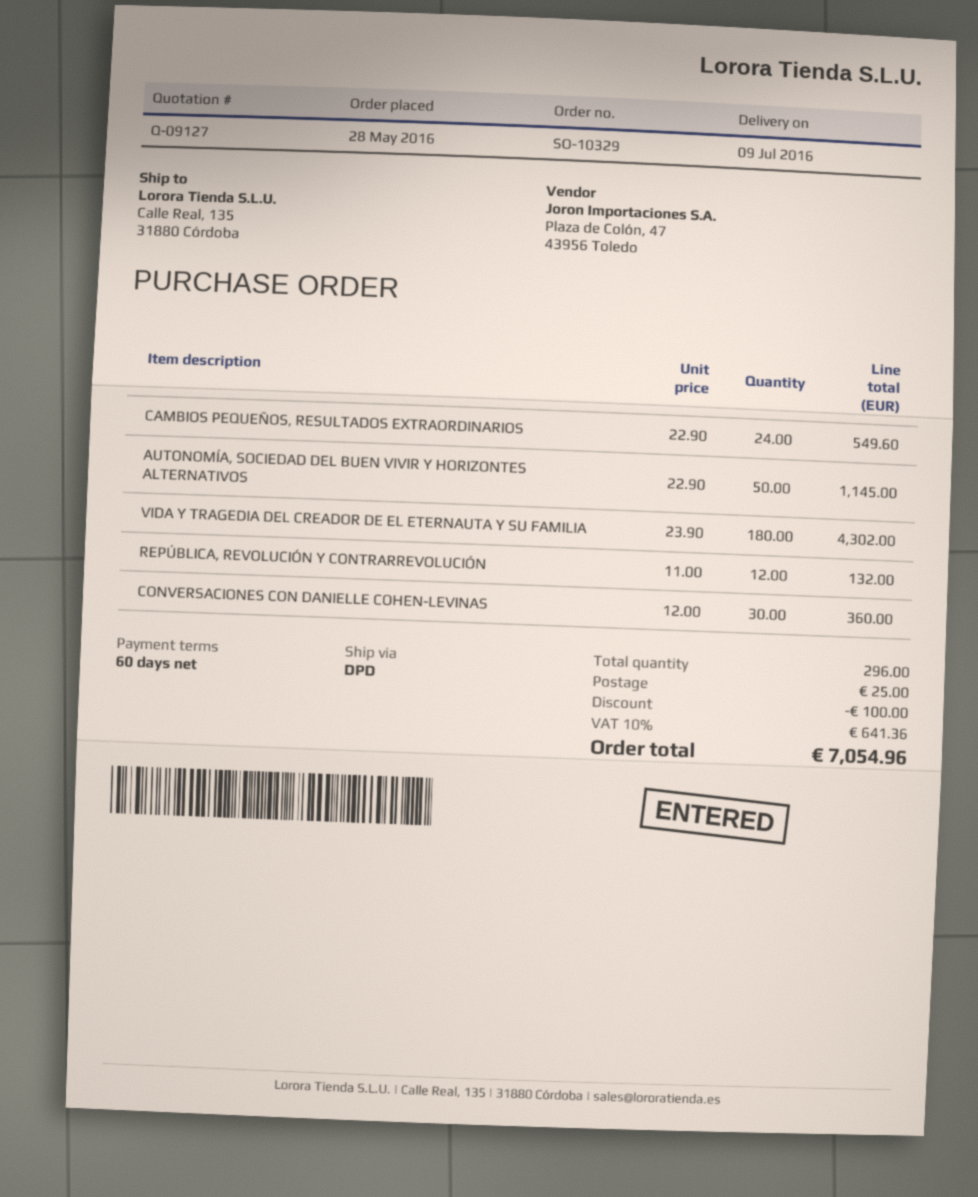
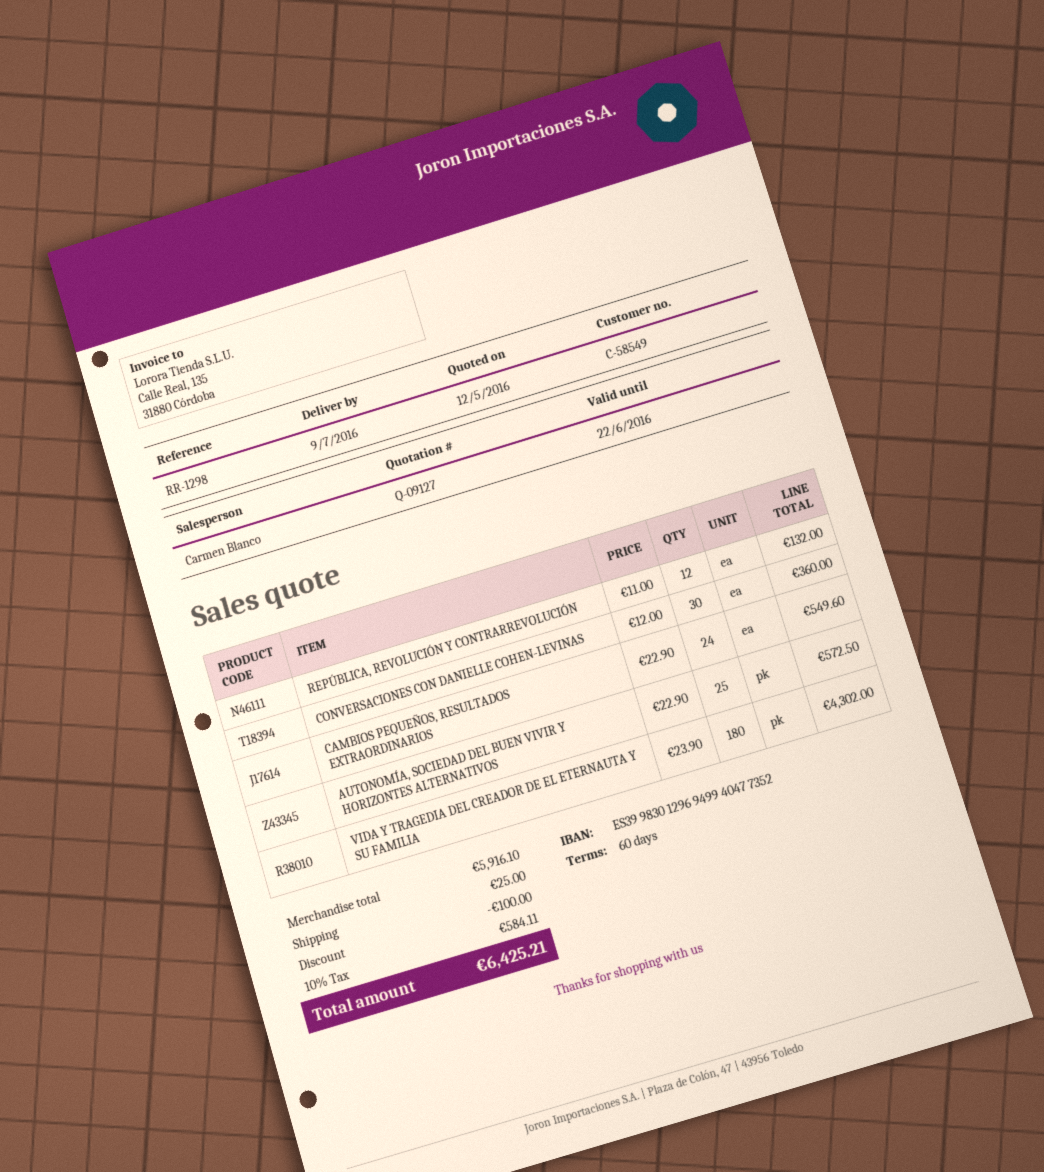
AUTONOMÍA, SOCIEDAD DEL BUEN VIVIR Y HORIZONTES ALTERNATIVOS: 50 x 22.90 = 1145.00 -> 25 x 22.90 = 572.50
tax: 10% = 641.36 -> 10% = 584.11
total: 7054.96 -> 6425.21

